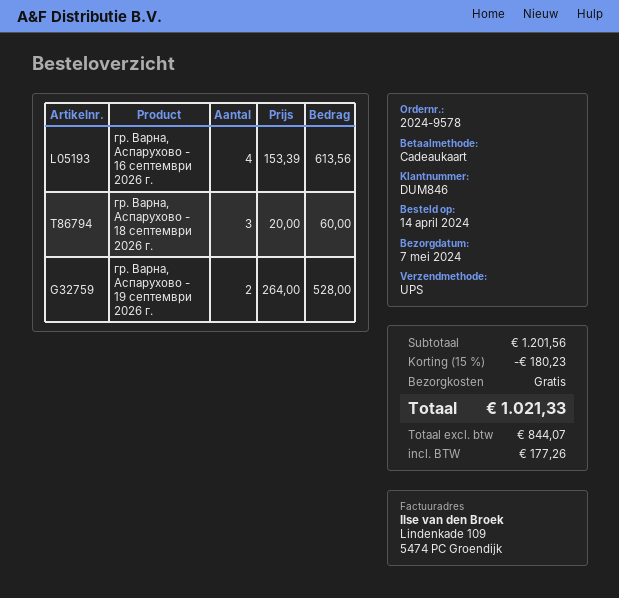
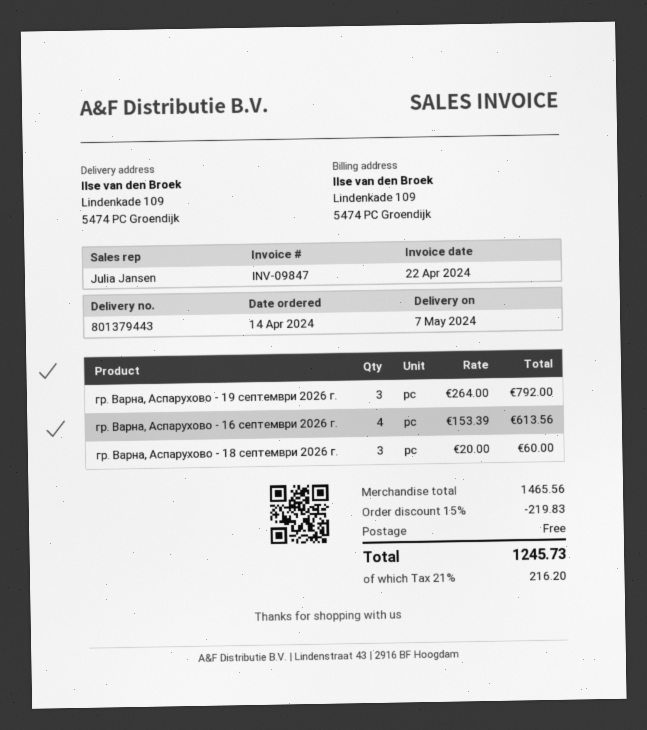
гр. Варна, Аспарухово - 19 септември 2026 г.: 2 x 264.00 = 528.00 -> 3 x 264.00 = 792.00
subtotal: 1201.56 -> 1465.56
discount: 15% = 180.23 -> 15% = 219.83
tax: 177.26 -> 216.20
total: 1021.33 -> 1245.73

